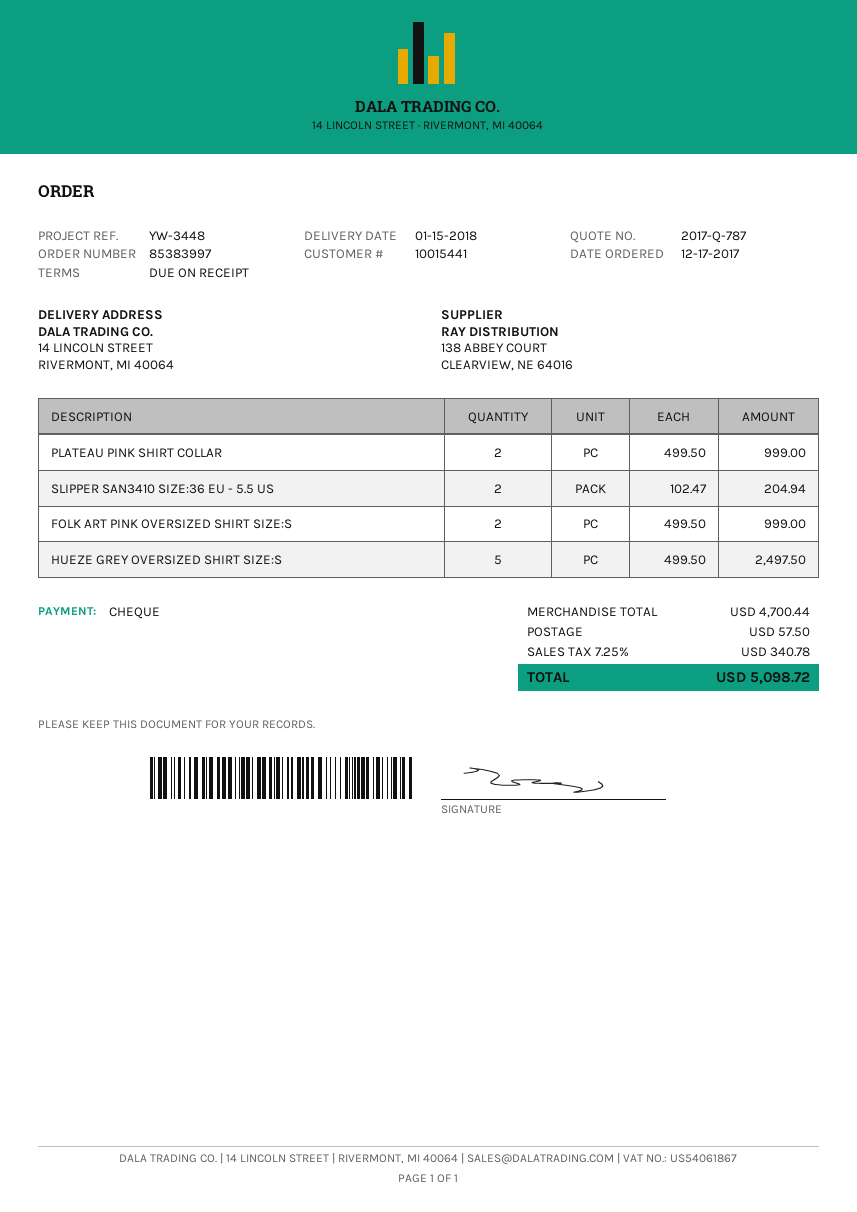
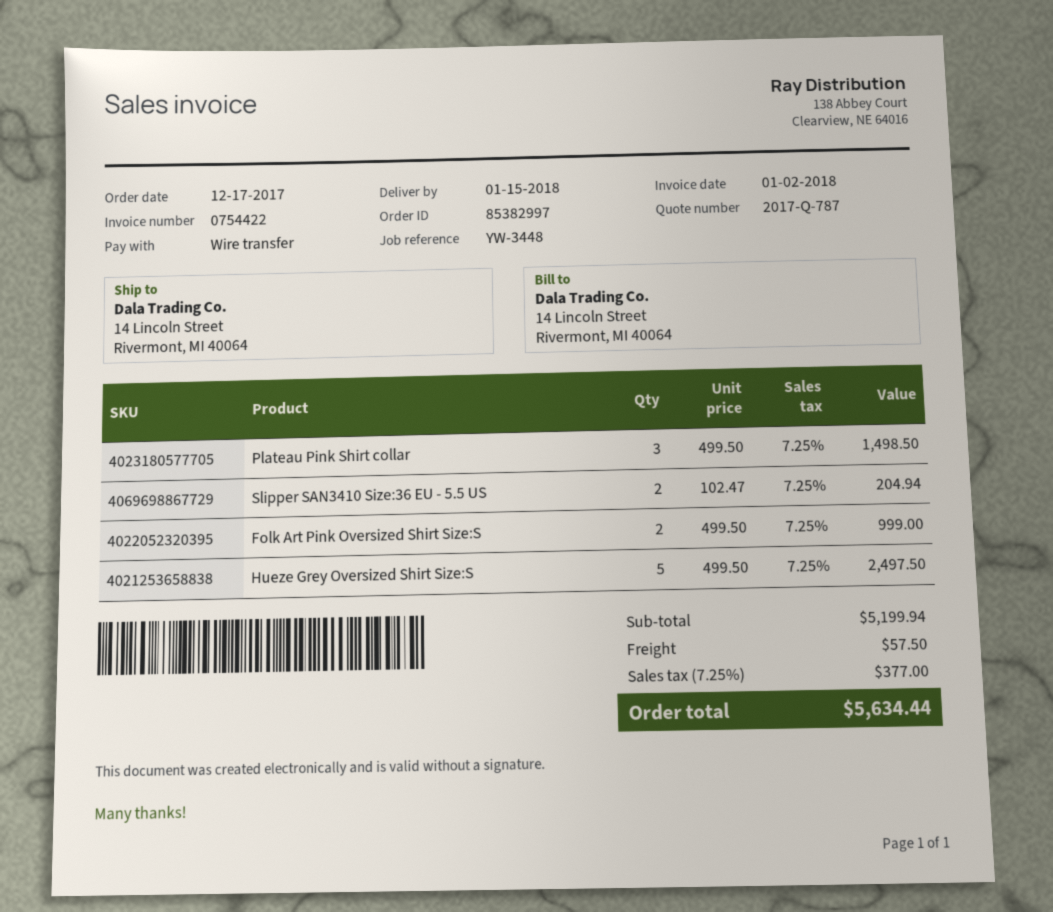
order number: 85383997 -> 85382997
payment method: cheque -> bank transfer
PLATEAU PINK SHIRT COLLAR: 2 x 499.50 = 999.00 -> 3 x 499.50 = 1498.50
subtotal: 4700.44 -> 5199.94
tax: 7.25% = 340.78 -> 7.25% = 377.00
total: 5098.72 -> 5634.44

